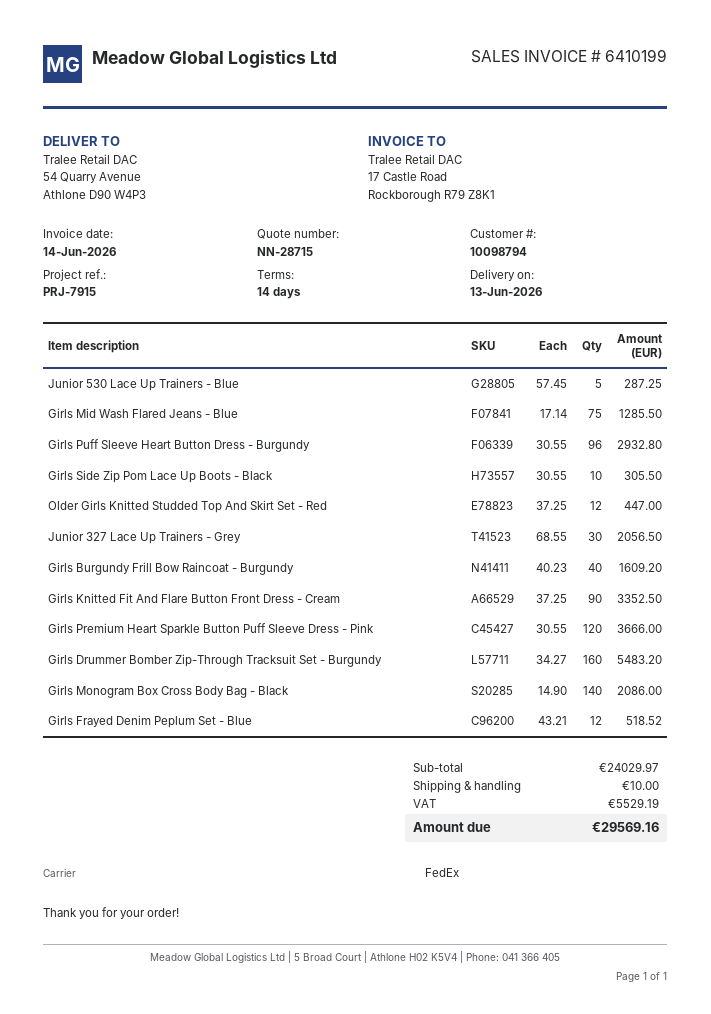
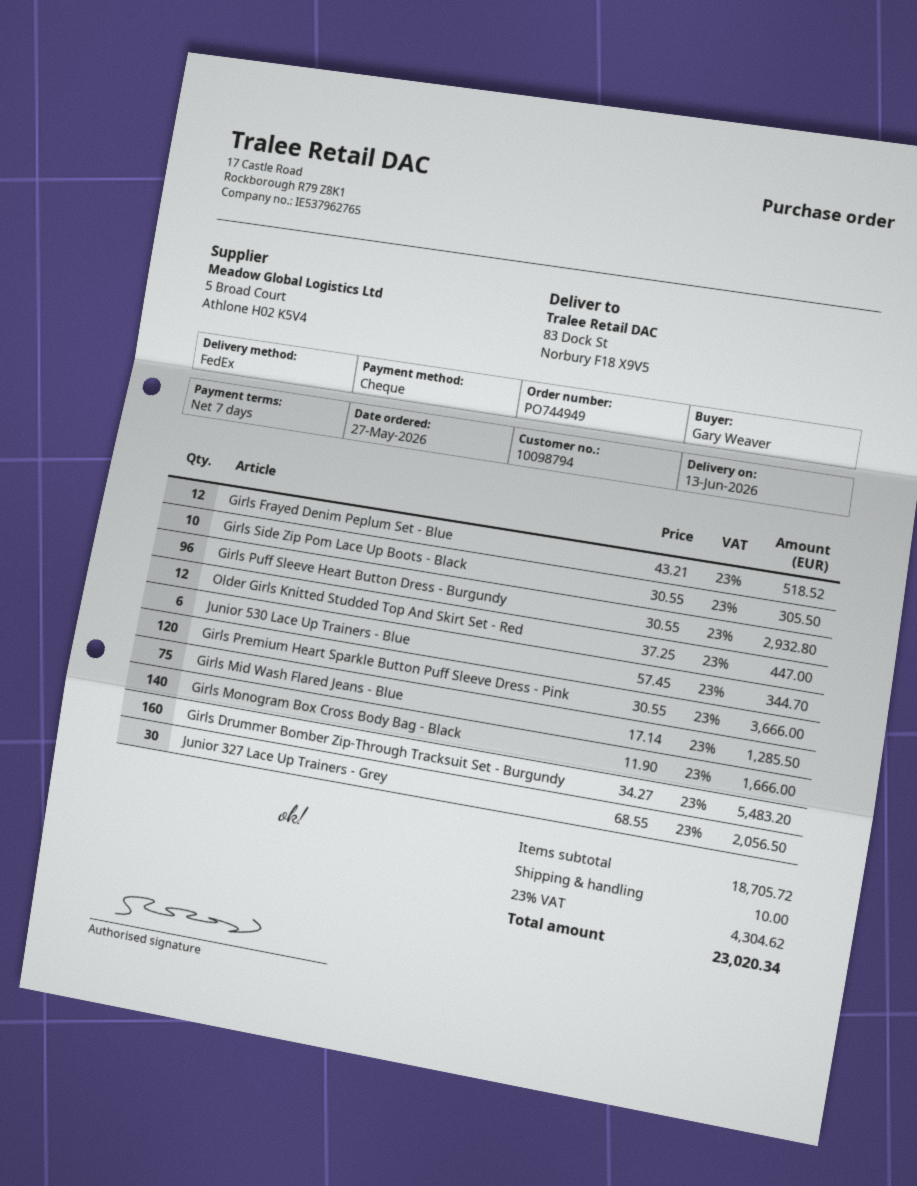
payment terms: 14 days -> 7 days
ship to: 54 Quarry Avenue, Athlone D90 W4P3 -> 83 Dock St, Norbury F18 X9V5
Junior 530 Lace Up Trainers - Blue: 5 x 57.45 = 287.25 -> 6 x 57.45 = 344.70
Girls Burgundy Frill Bow Raincoat - Burgundy: 40 x 40.23 = 1609.20 -> none
Girls Knitted Fit And Flare Button Front Dress - Cream: 90 x 37.25 = 3352.50 -> none
Girls Monogram Box Cross Body Bag - Black: 140 x 14.90 = 2086.00 -> 140 x 11.90 = 1666.00
subtotal: 24029.97 -> 18705.72
tax: 5529.19 -> 4304.62
total: 29569.16 -> 23020.34

